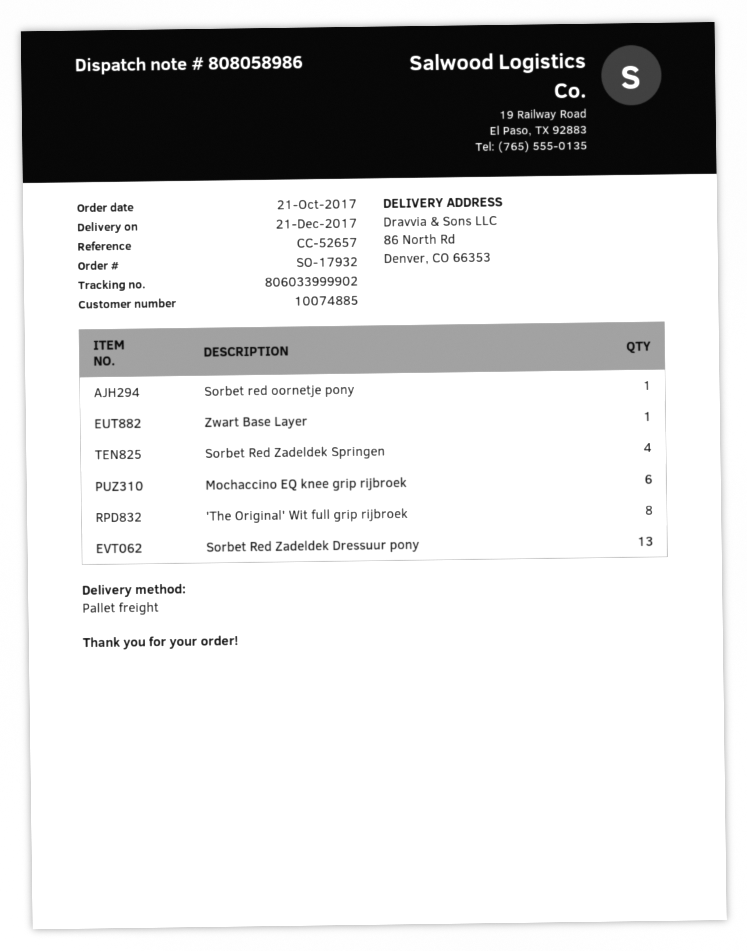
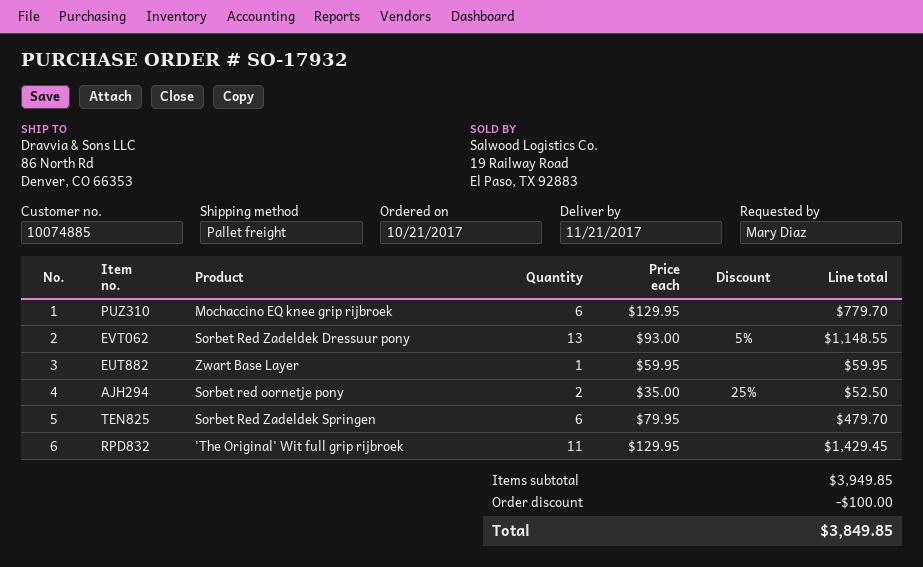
delivery date: 2017-12-21 -> 2017-11-21
Sorbet red oornetje pony: 1 -> 2
Sorbet Red Zadeldek Springen: 4 -> 6
'The Original' Wit full grip rijbroek: 8 -> 11

